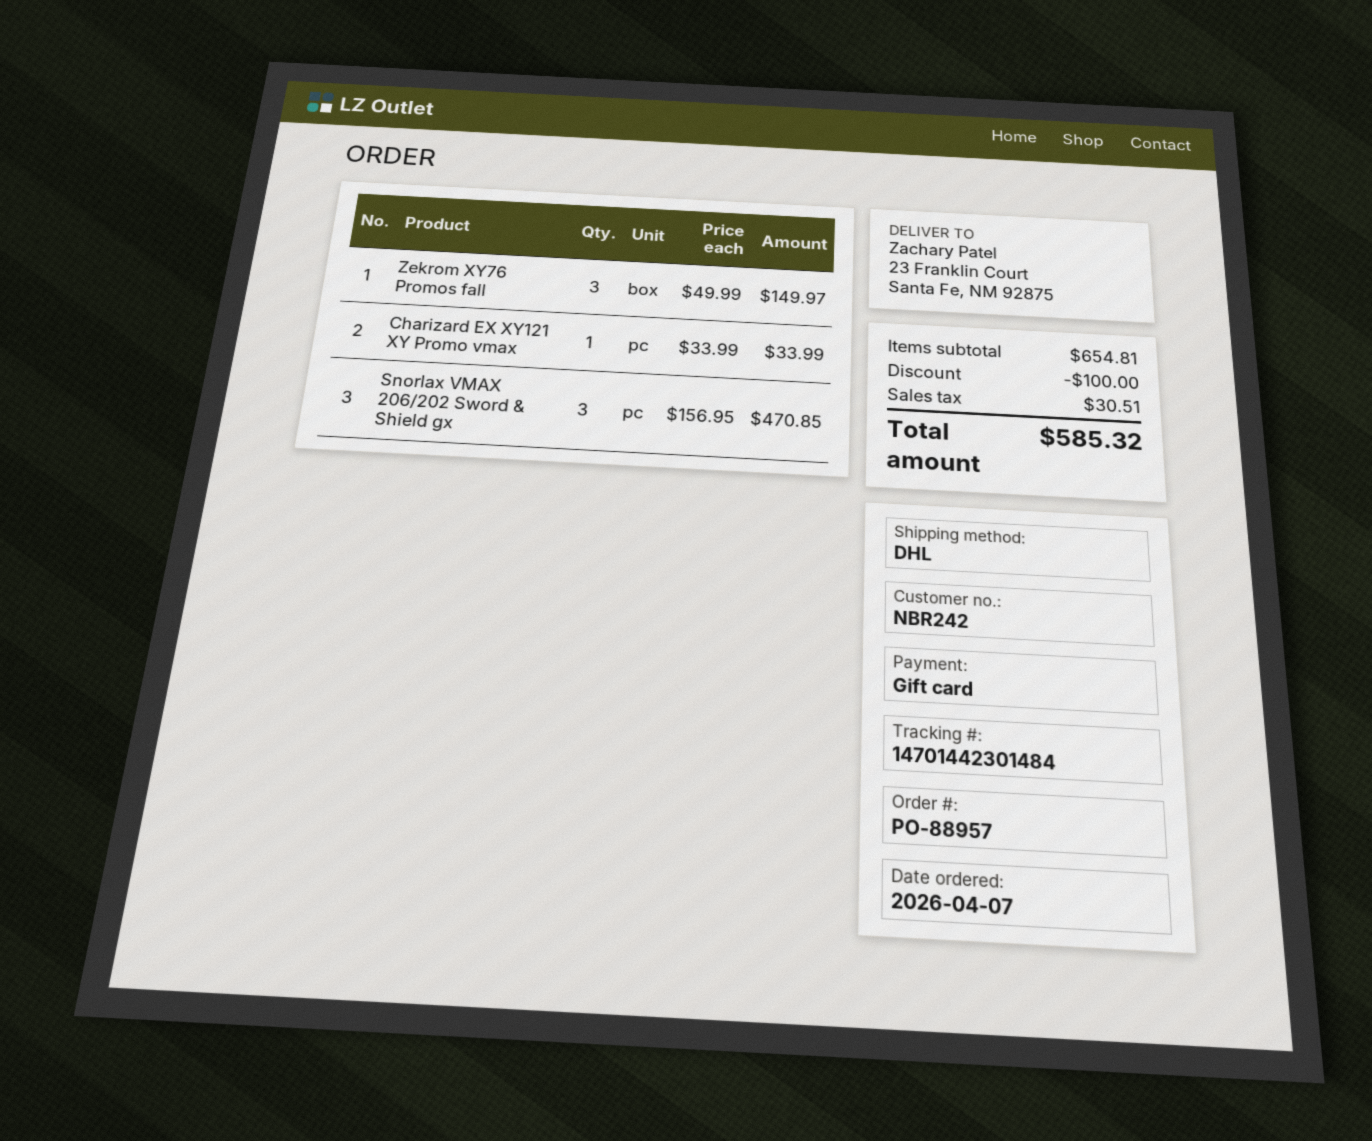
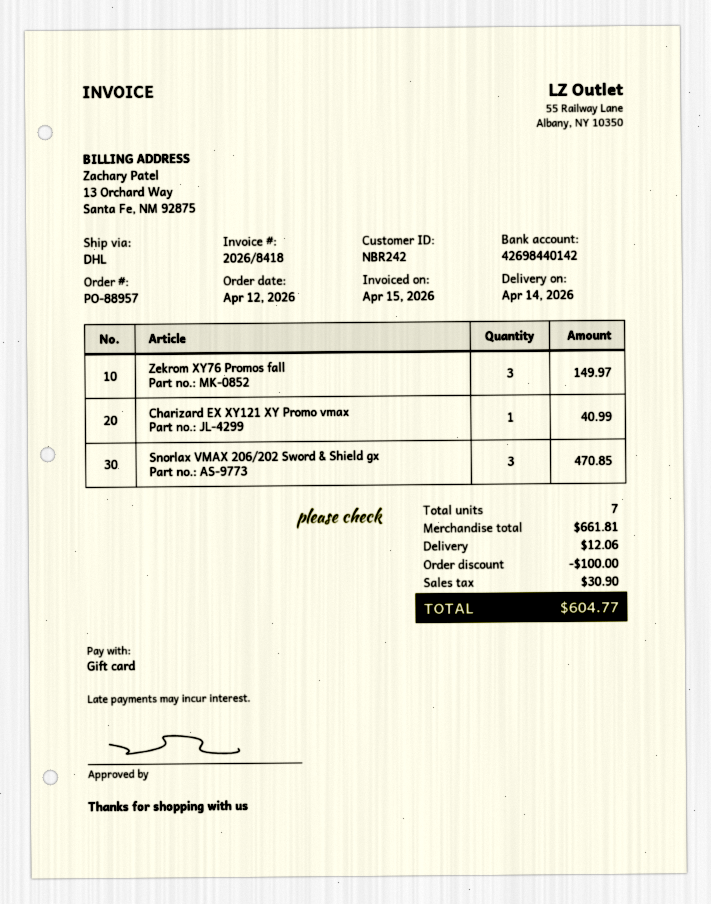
order date: 2026-04-07 -> 2026-04-12
Charizard EX XY121 XY Promo vmax: 1 for 33.99 -> 1 for 40.99
subtotal: 654.81 -> 661.81
shipping: none -> 12.06
tax: 30.51 -> 30.90
total: 585.32 -> 604.77

